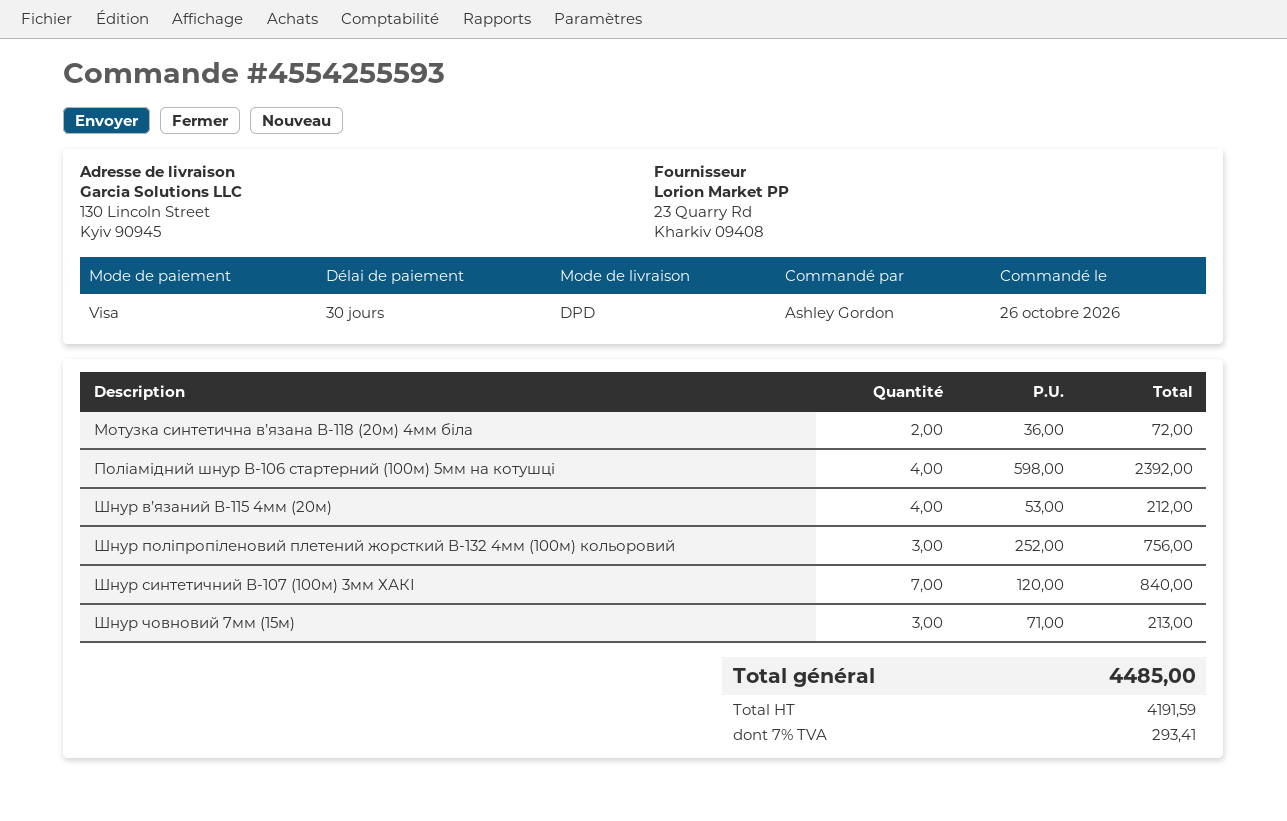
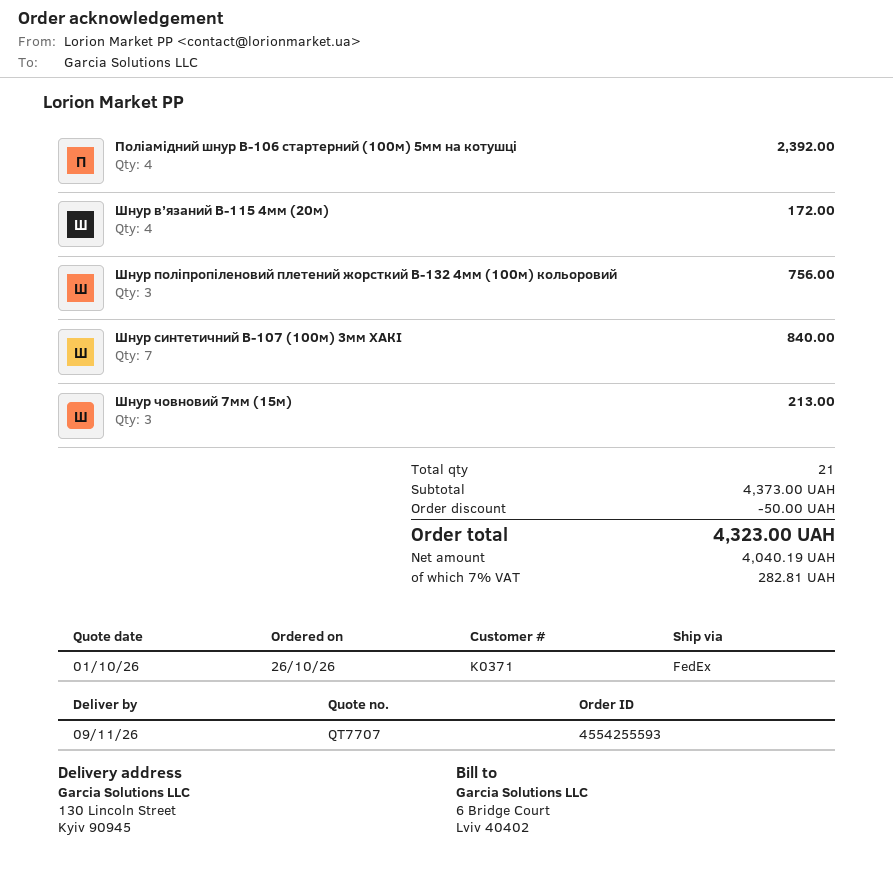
shipping method: DPD -> FedEx
Мотузка синтетична в’язана В-118 (20м) 4мм біла: 2 for 72.00 -> none
Шнур в’язаний В-115 4мм (20м): 4 for 212.00 -> 4 for 172.00
discount: none -> 50.00
net: 4191.59 -> 4040.19
tax: 7% = 293.41 -> 7% = 282.81
total: 4485.00 -> 4323.00

